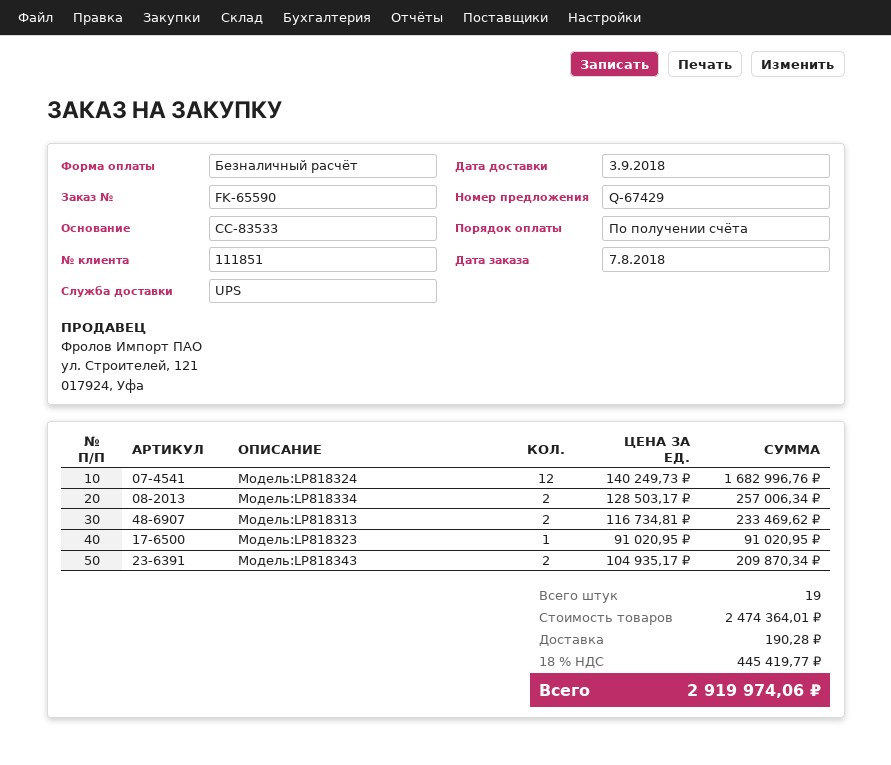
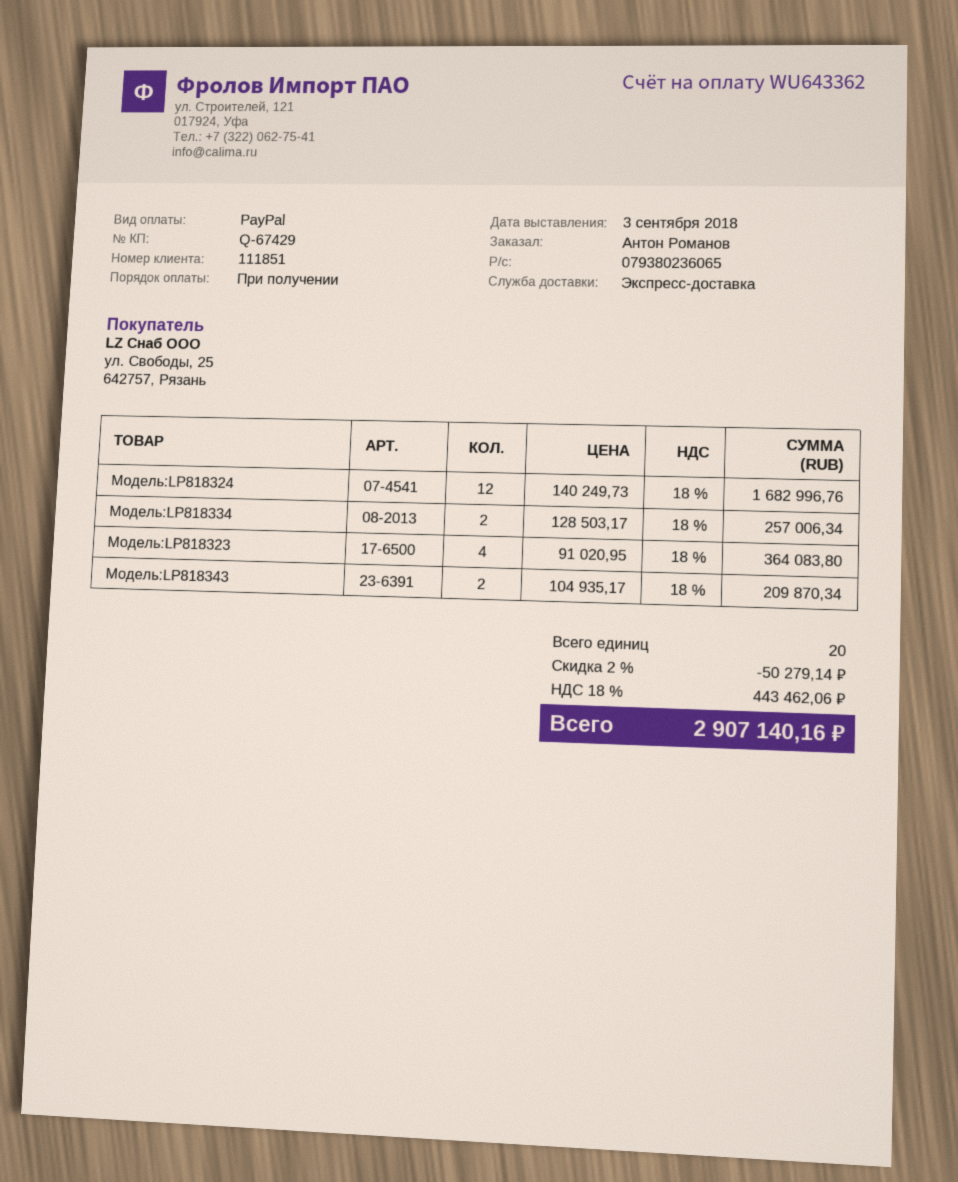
payment method: bank transfer -> PayPal
shipping method: UPS -> express
Модель:LP818313: 2 x 116734.81 = 233469.62 -> none
Модель:LP818323: 1 x 91020.95 = 91020.95 -> 4 x 91020.95 = 364083.80
total quantity: 19 -> 20
discount: none -> 2% = 50279.14
shipping: 190.28 -> none
tax: 18% = 445419.77 -> 18% = 443462.06
total: 2919974.06 -> 2907140.16

